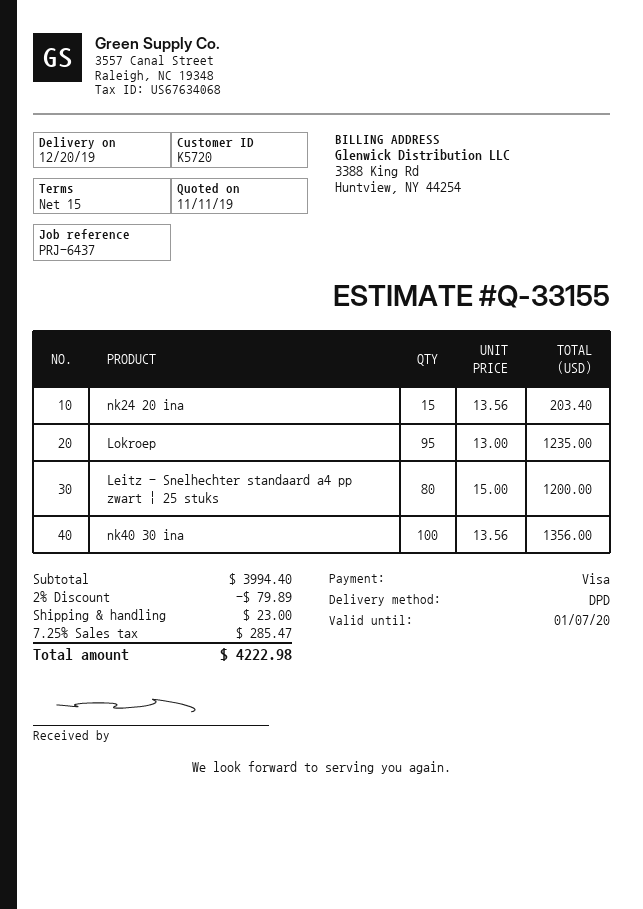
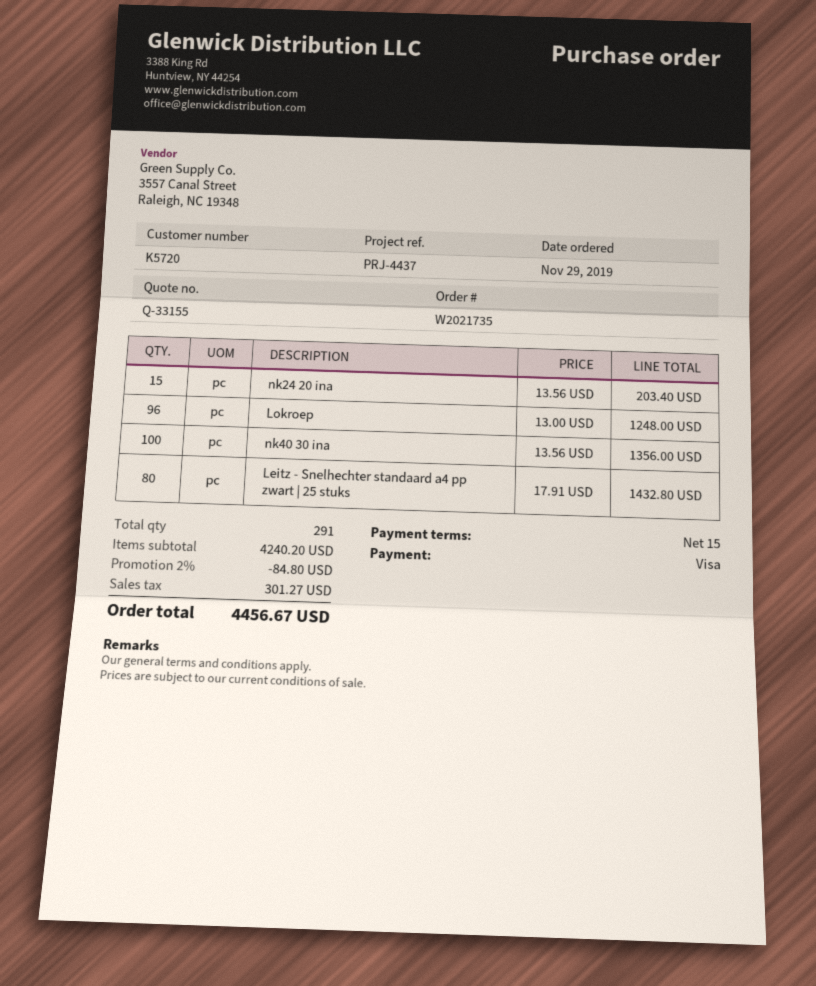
reference: PRJ-6437 -> PRJ-4437
Lokroep: 95 x 13.00 = 1235.00 -> 96 x 13.00 = 1248.00
Leitz - Snelhechter standaard a4 pp zwart | 25 stuks: 80 x 15.00 = 1200.00 -> 80 x 17.91 = 1432.80
subtotal: 3994.40 -> 4240.20
discount: 2% = 79.89 -> 2% = 84.80
shipping: 23.00 -> none
tax: 285.47 -> 301.27
total: 4222.98 -> 4456.67

